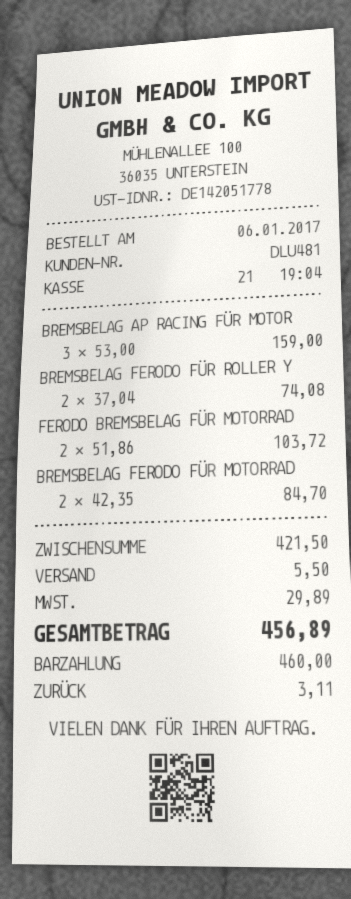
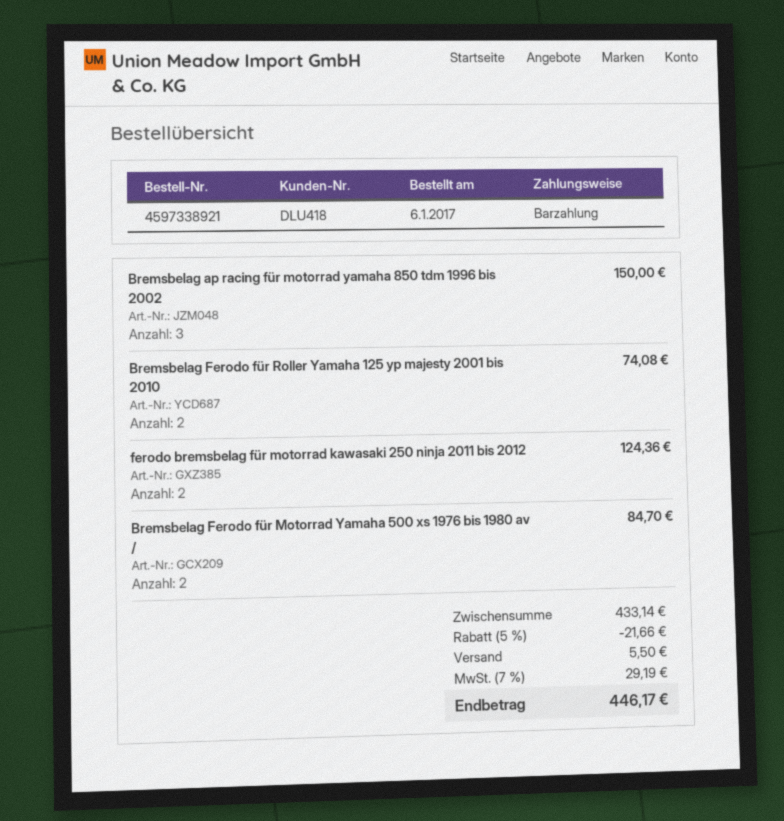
customer number: DLU481 -> DLU418
BREMSBELAG AP RACING FÜR MOTOR: 3 for 159.00 -> 3 for 150.00
FERODO BREMSBELAG FÜR MOTORRAD: 2 for 103.72 -> 2 for 124.36
subtotal: 421.50 -> 433.14
discount: none -> 5% = 21.66
tax: 29.89 -> 29.19
total: 456.89 -> 446.17

